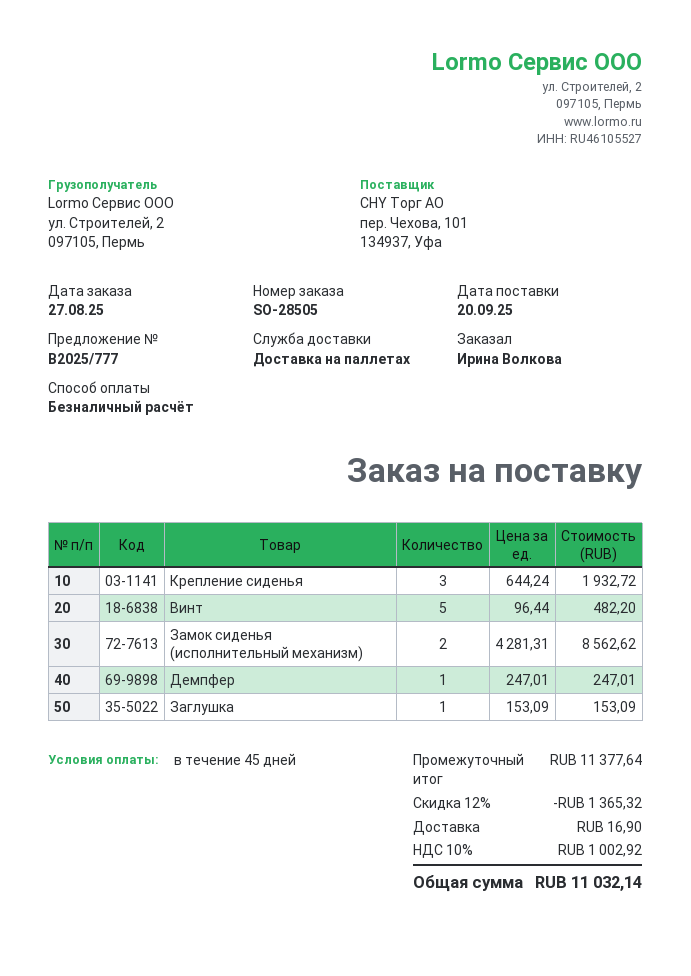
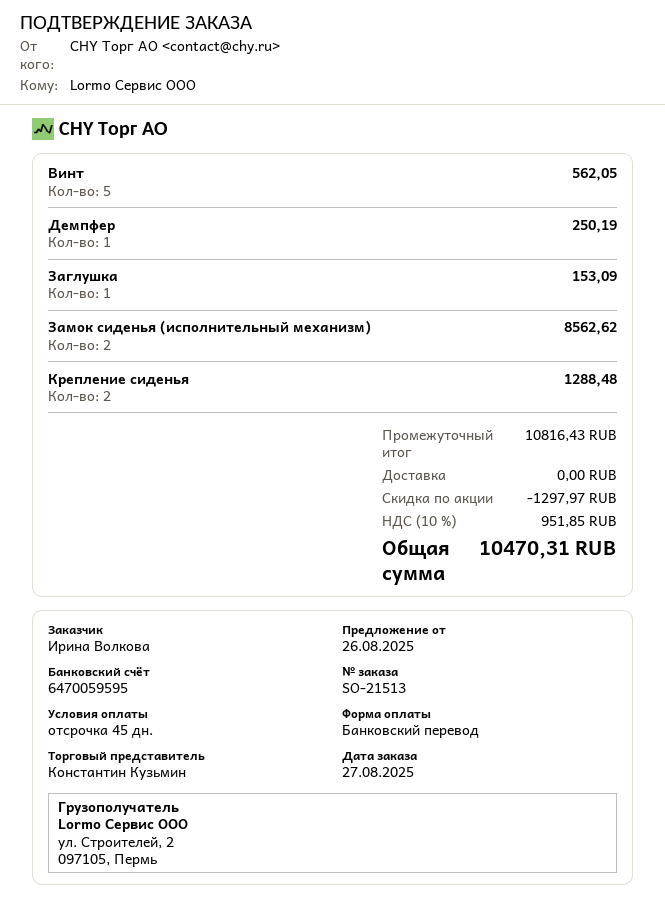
order number: SO-28505 -> SO-21513
Крепление сиденья: 3 for 1932.72 -> 2 for 1288.48
Винт: 5 for 482.20 -> 5 for 562.05
Демпфер: 1 for 247.01 -> 1 for 250.19
subtotal: 11377.64 -> 10816.43
discount: 1365.32 -> 1297.97
shipping: 16.90 -> 0.00
tax: 10% = 1002.92 -> 10% = 951.85
total: 11032.14 -> 10470.31

